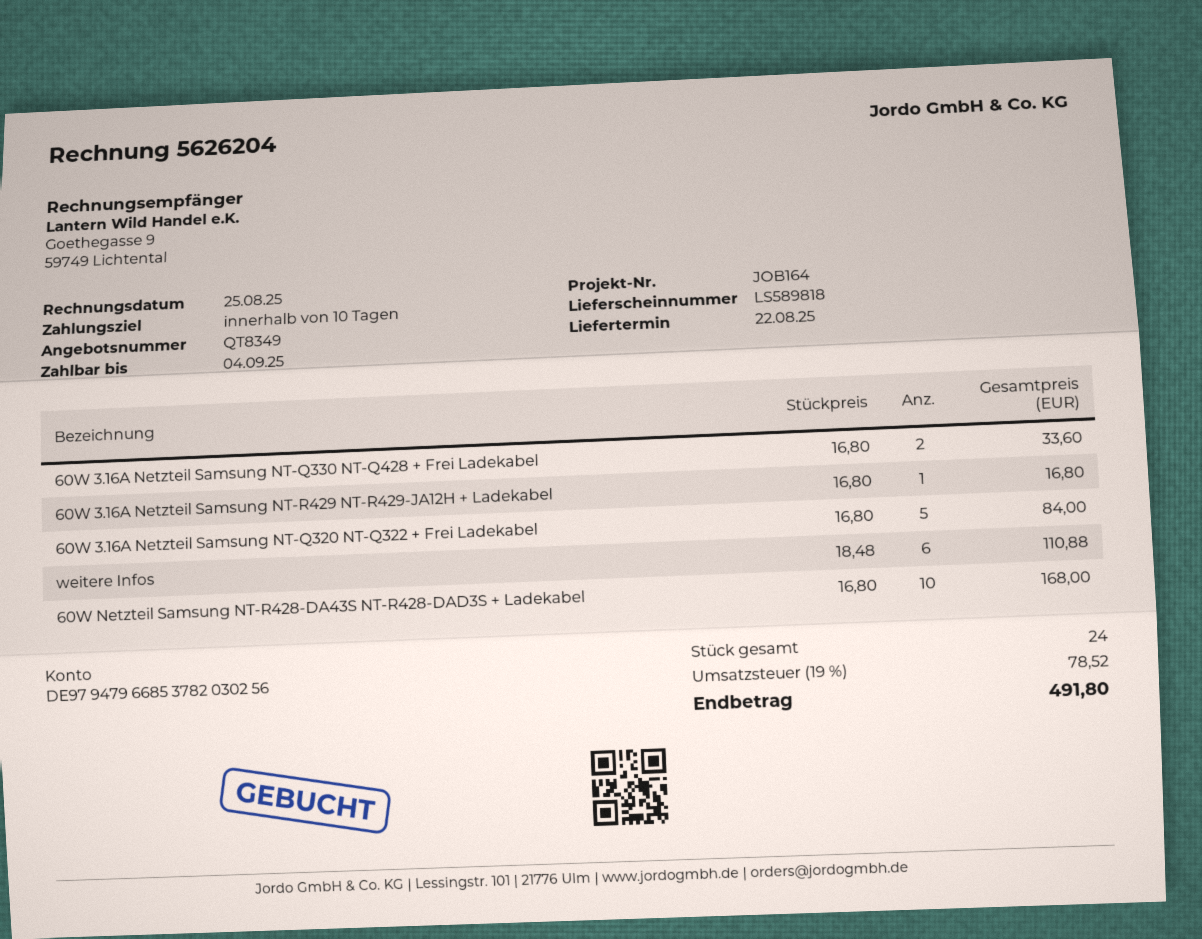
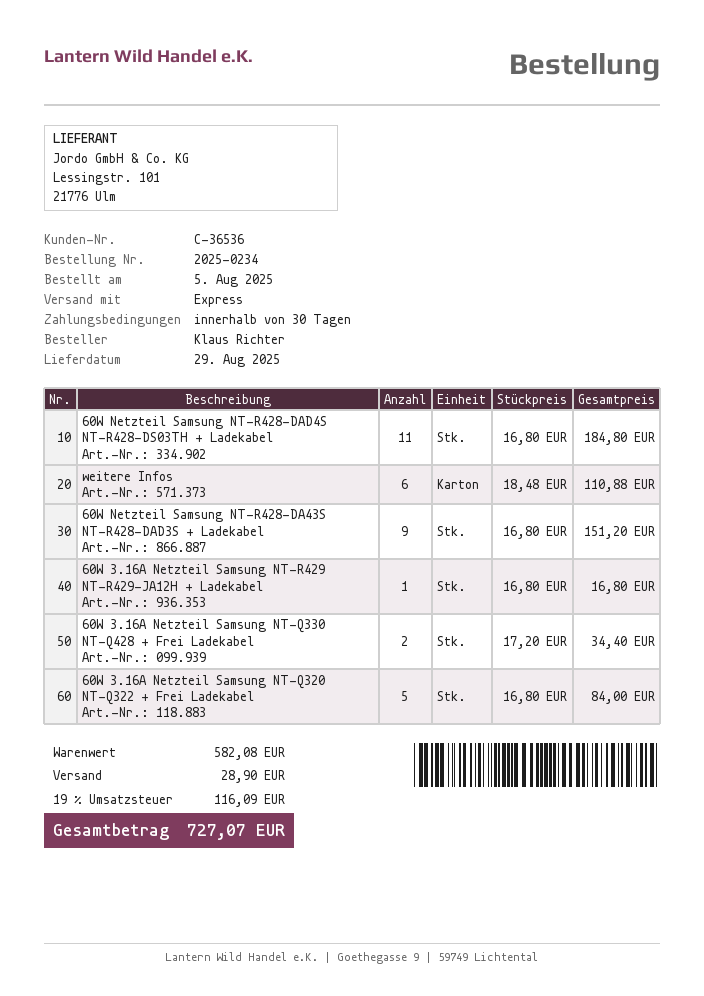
delivery date: 2025-08-22 -> 2025-08-29
payment terms: 10 days -> 30 days
60W 3.16A Netzteil Samsung NT-Q330 NT-Q428 + Frei Ladekabel: 2 x 16.80 = 33.60 -> 2 x 17.20 = 34.40
60W Netzteil Samsung NT-R428-DA43S NT-R428-DAD3S + Ladekabel: 10 x 16.80 = 168.00 -> 9 x 16.80 = 151.20
60W Netzteil Samsung NT-R428-DAD4S NT-R428-DS03TH + Ladekabel: none -> 11 x 16.80 = 184.80
shipping: none -> 28.90
tax: 19% = 78.52 -> 19% = 116.09
total: 491.80 -> 727.07

